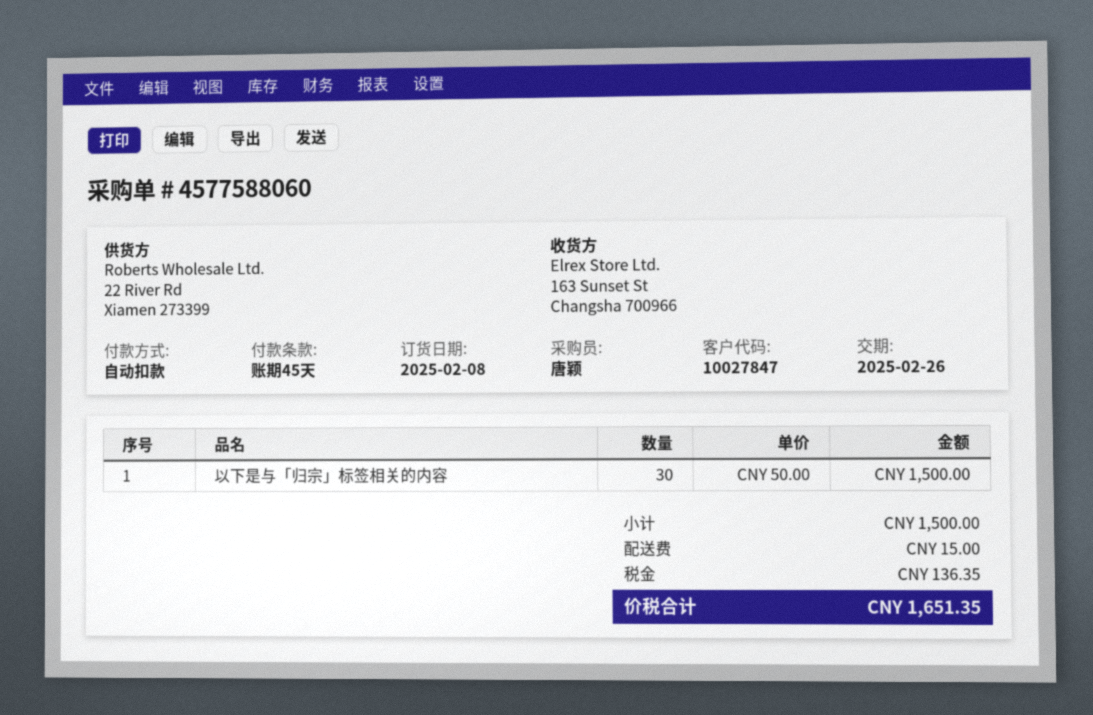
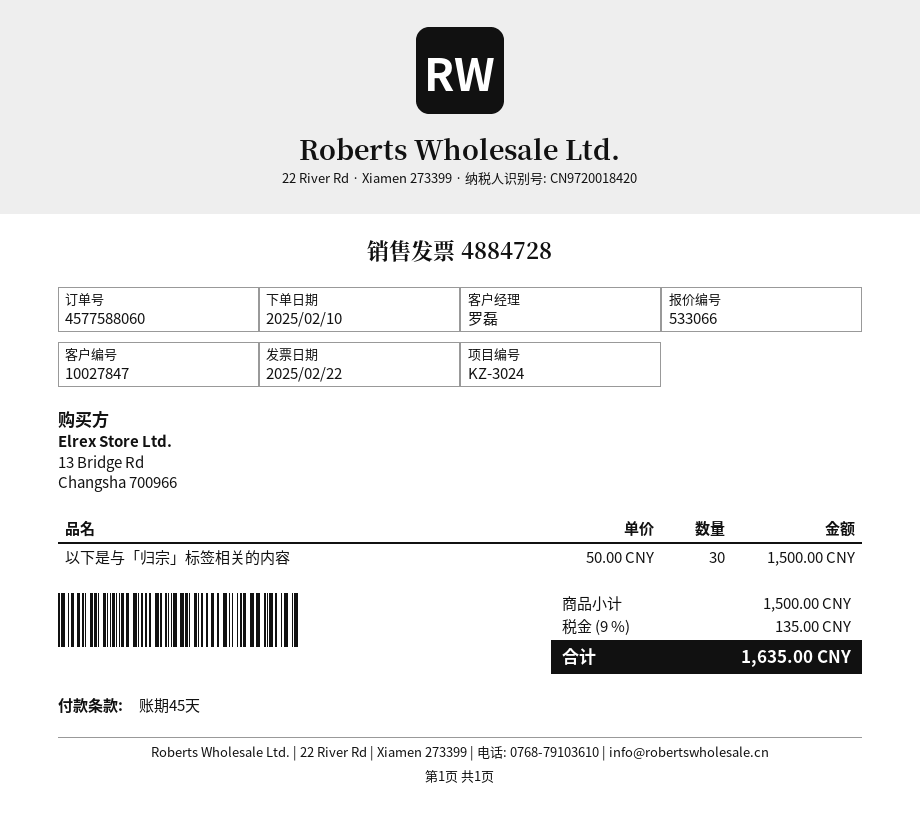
order date: 2025-02-08 -> 2025-02-10
shipping: 15.00 -> none
tax: 136.35 -> 135.00
total: 1651.35 -> 1635.00

